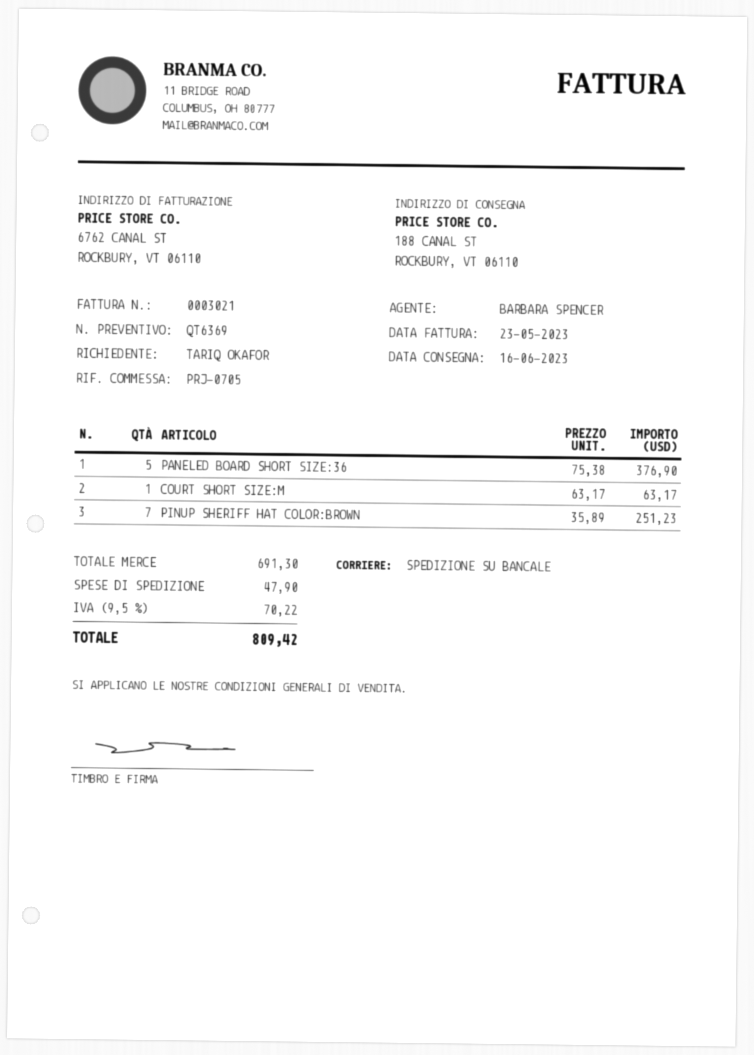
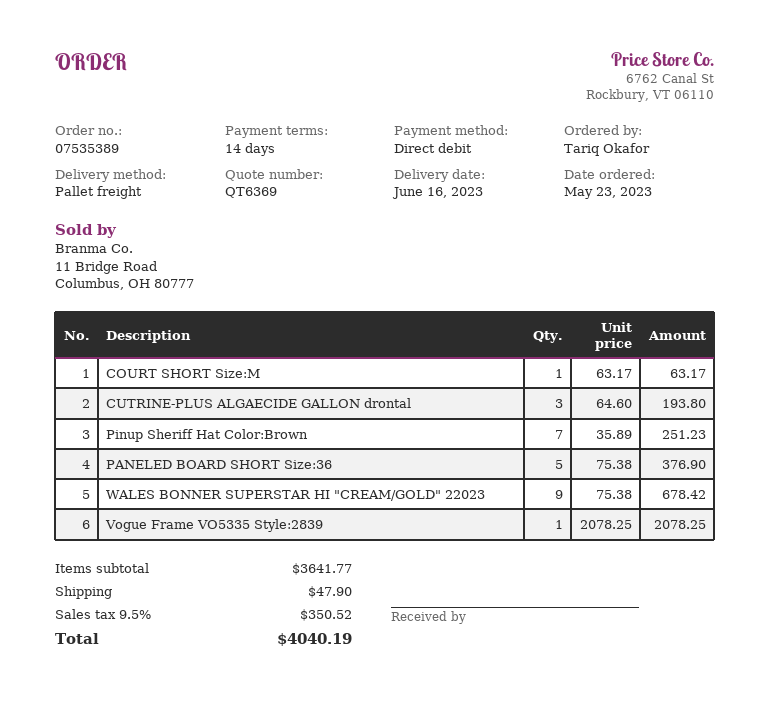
CUTRINE-PLUS ALGAECIDE GALLON drontal: none -> 3 x 64.60 = 193.80
WALES BONNER SUPERSTAR HI "CREAM/GOLD" 22023: none -> 9 x 75.38 = 678.42
Vogue Frame VO5335 Style:2839: none -> 1 x 2078.25 = 2078.25
subtotal: 691.30 -> 3641.77
tax: 9.5% = 70.22 -> 9.5% = 350.52
total: 809.42 -> 4040.19

